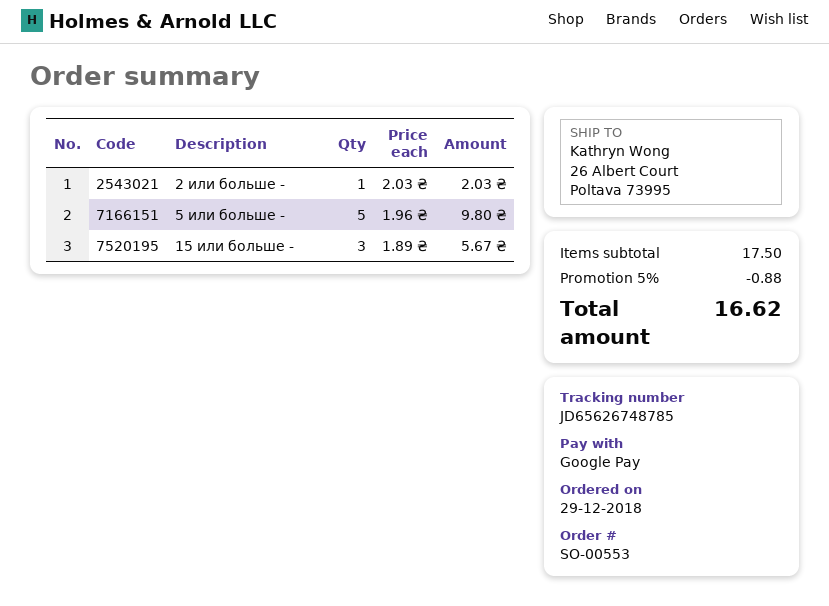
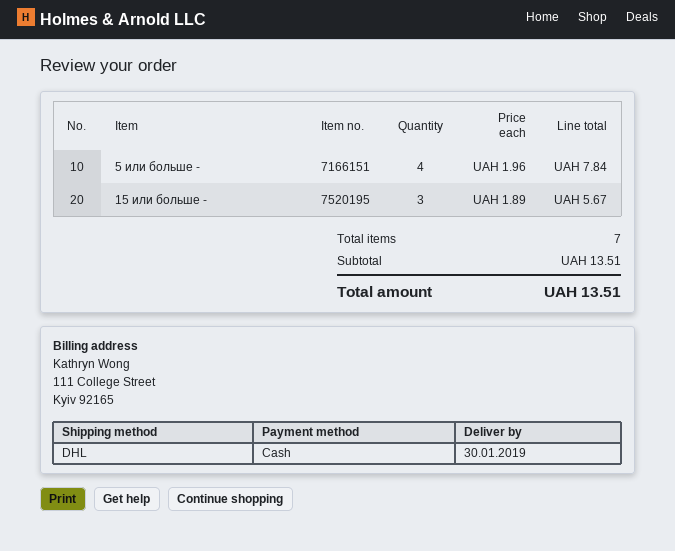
payment method: Google Pay -> cash
2 или больше -: 1 x 2.03 = 2.03 -> none
5 или больше -: 5 x 1.96 = 9.80 -> 4 x 1.96 = 7.84
subtotal: 17.50 -> 13.51
discount: 5% = 0.88 -> none
total: 16.62 -> 13.51

